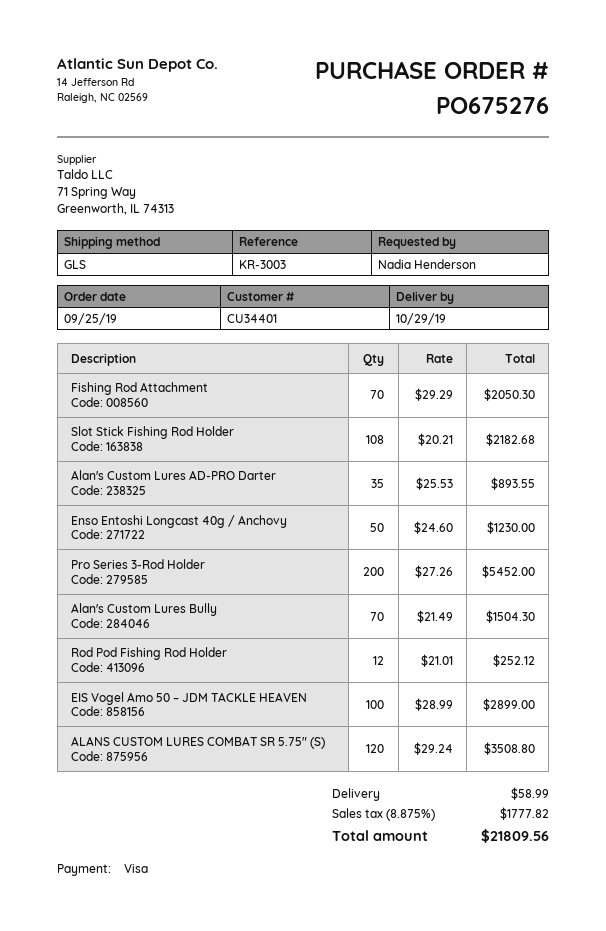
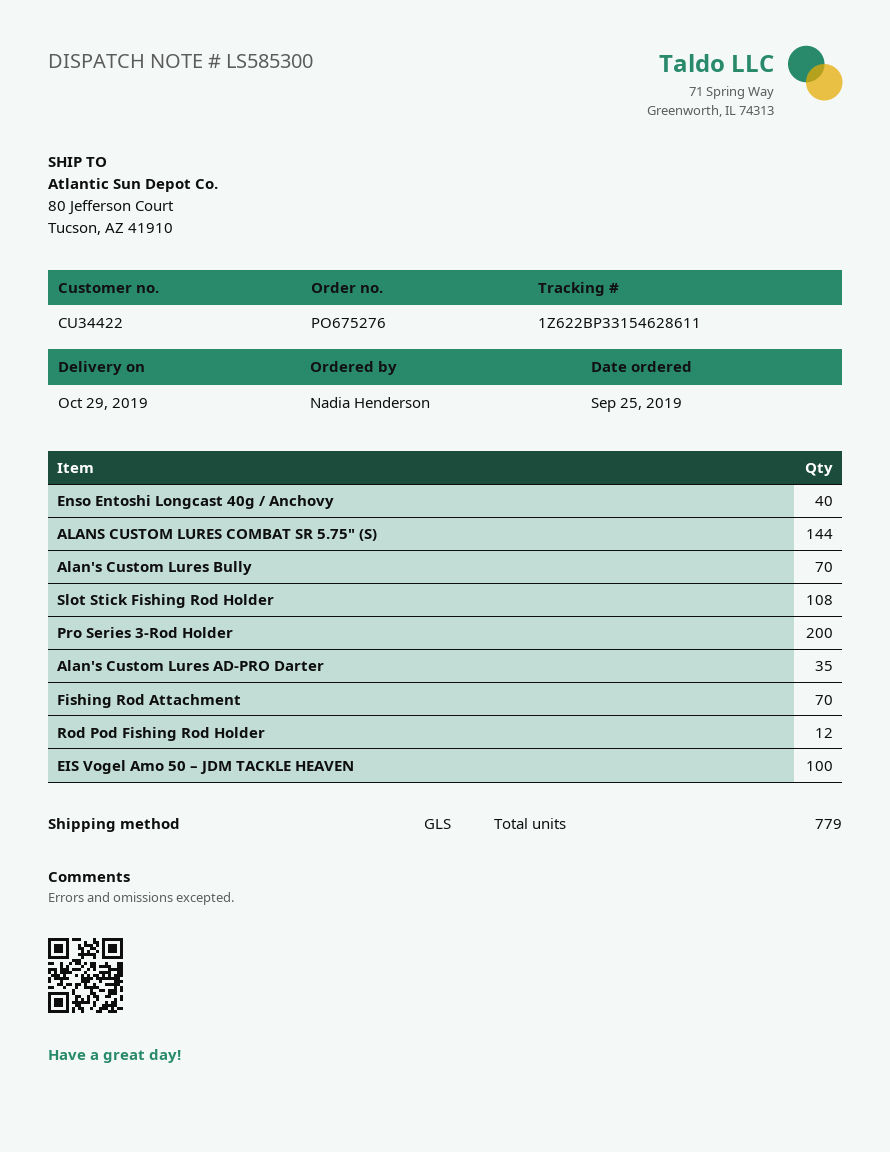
customer number: CU34401 -> CU34422
Enso Entoshi Longcast 40g / Anchovy: 50 -> 40
ALANS CUSTOM LURES COMBAT SR 5.75" (S): 120 -> 144

